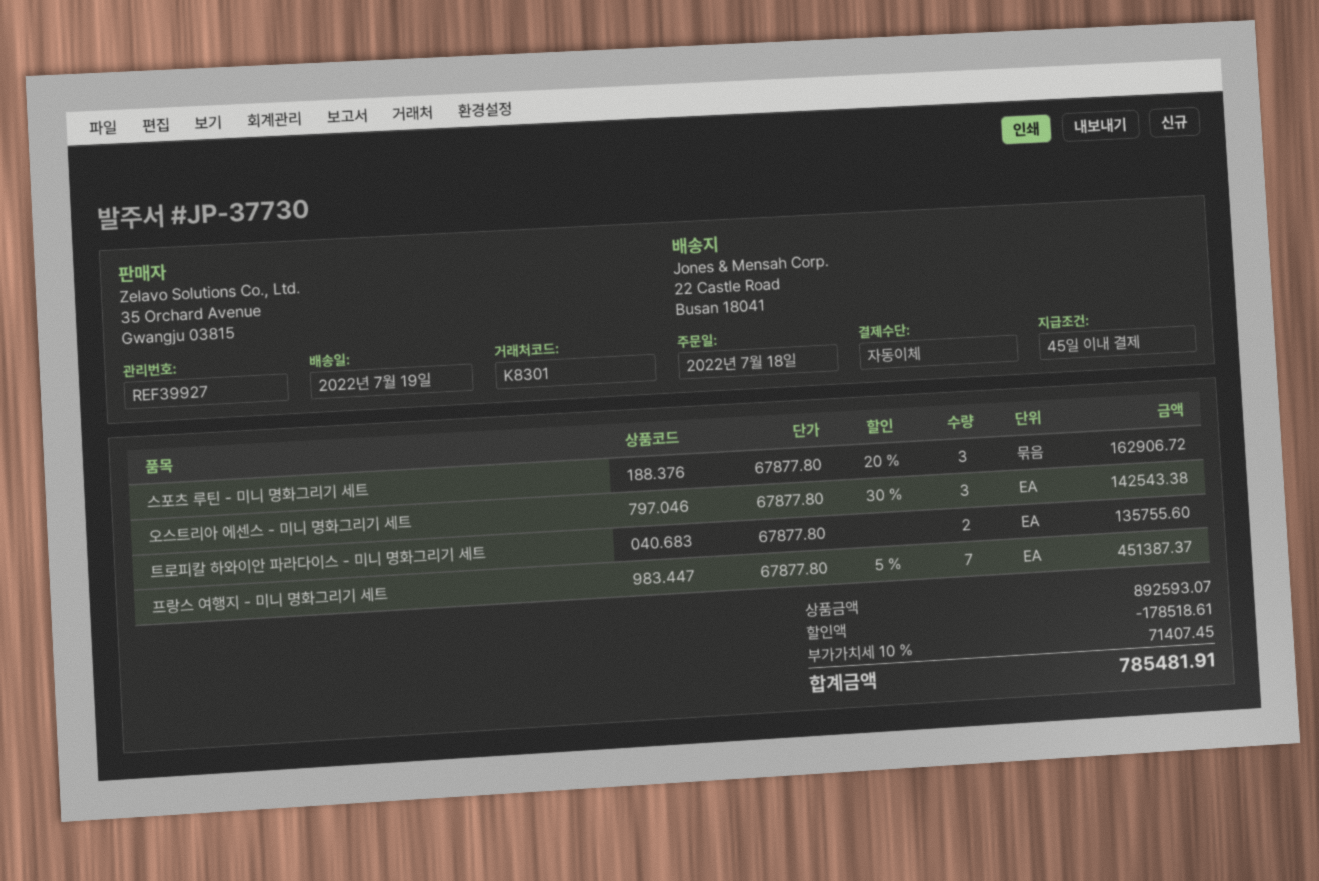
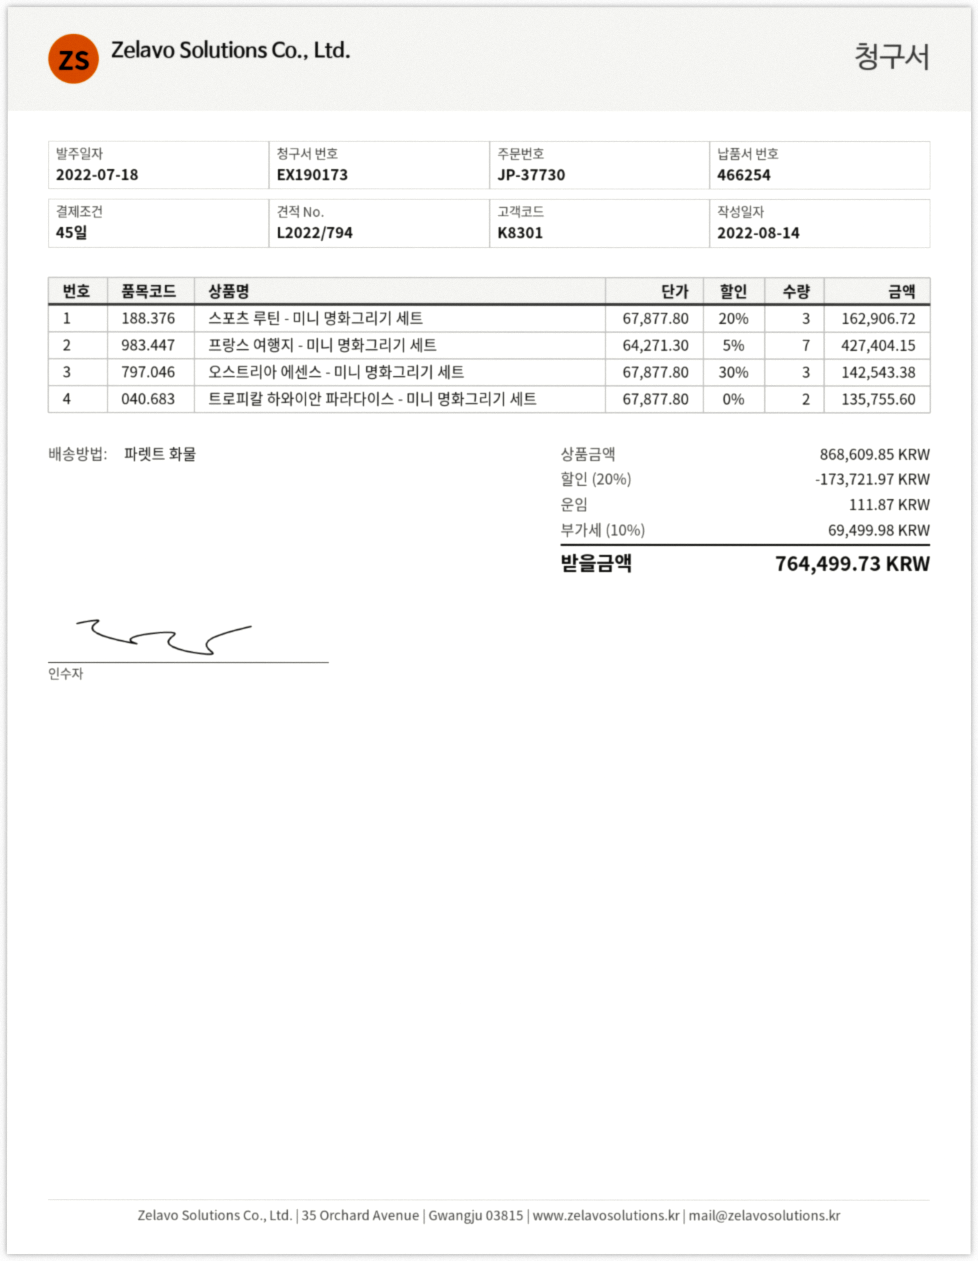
프랑스 여행지 - 미니 명화그리기 세트: 7 x 67877.80 - 5% = 451387.37 -> 7 x 64271.30 - 5% = 427404.15
subtotal: 892593.07 -> 868609.85
discount: 178518.61 -> 173721.97
shipping: none -> 111.87
tax: 10% = 71407.45 -> 10% = 69499.98
total: 785481.91 -> 764499.73

